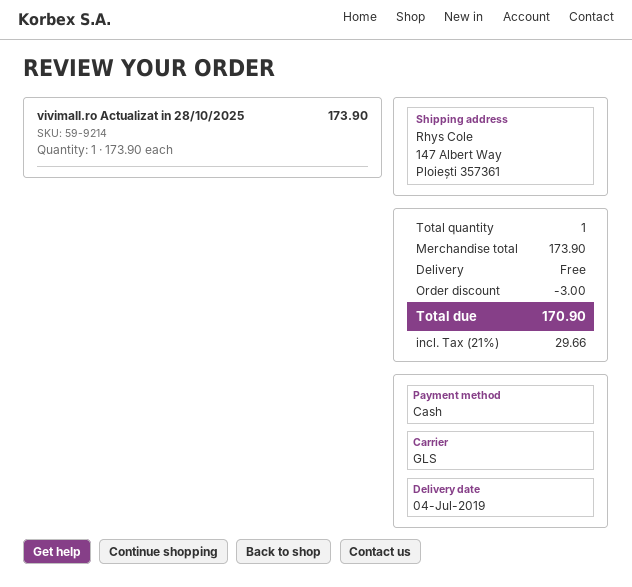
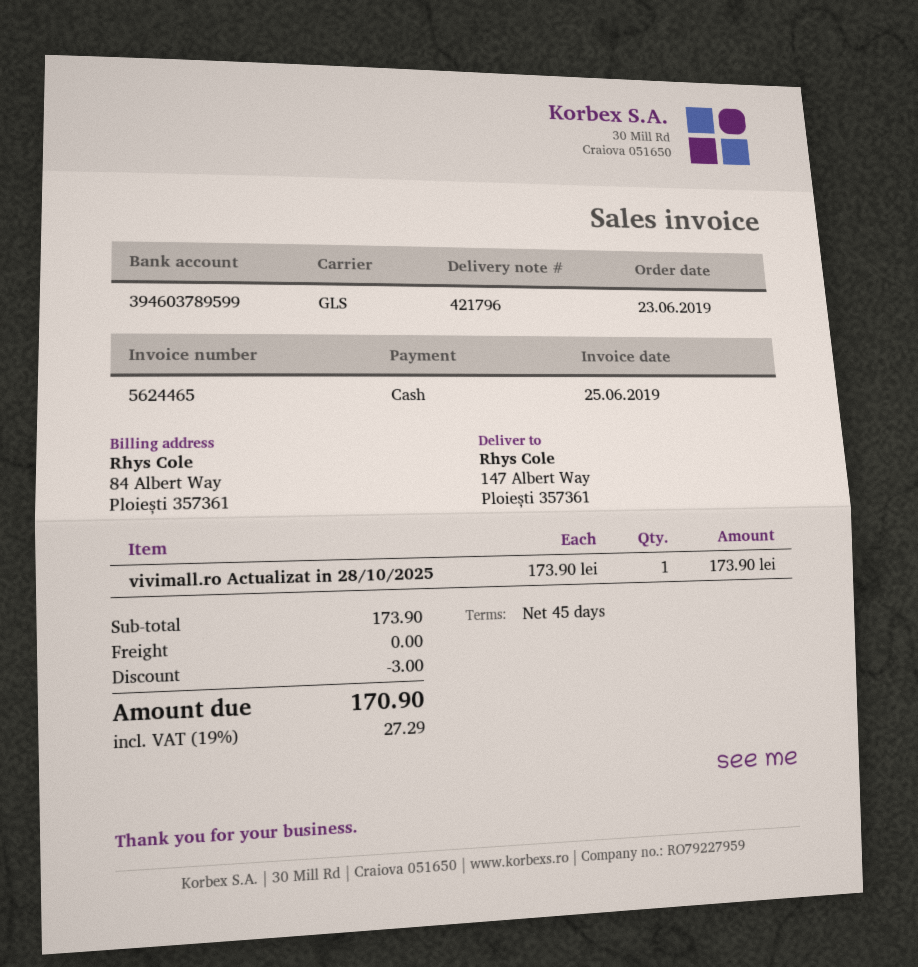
tax: 21% = 29.66 -> 19% = 27.29

